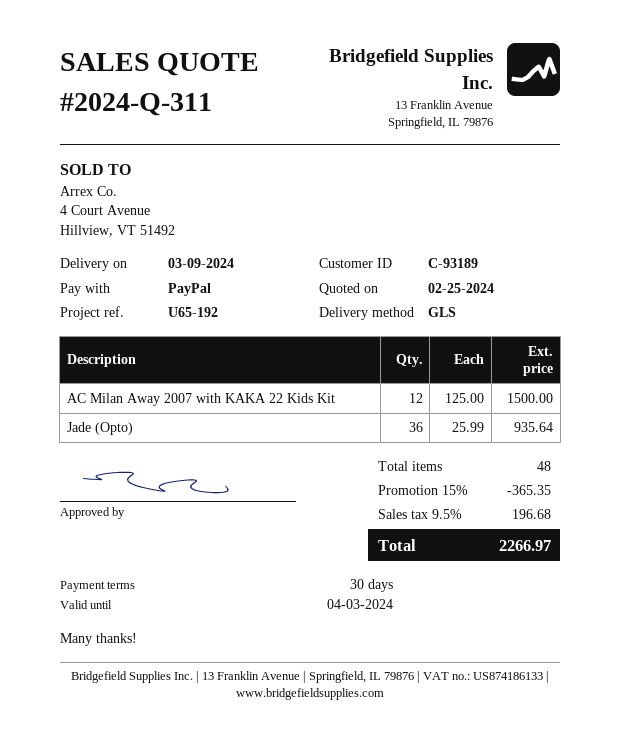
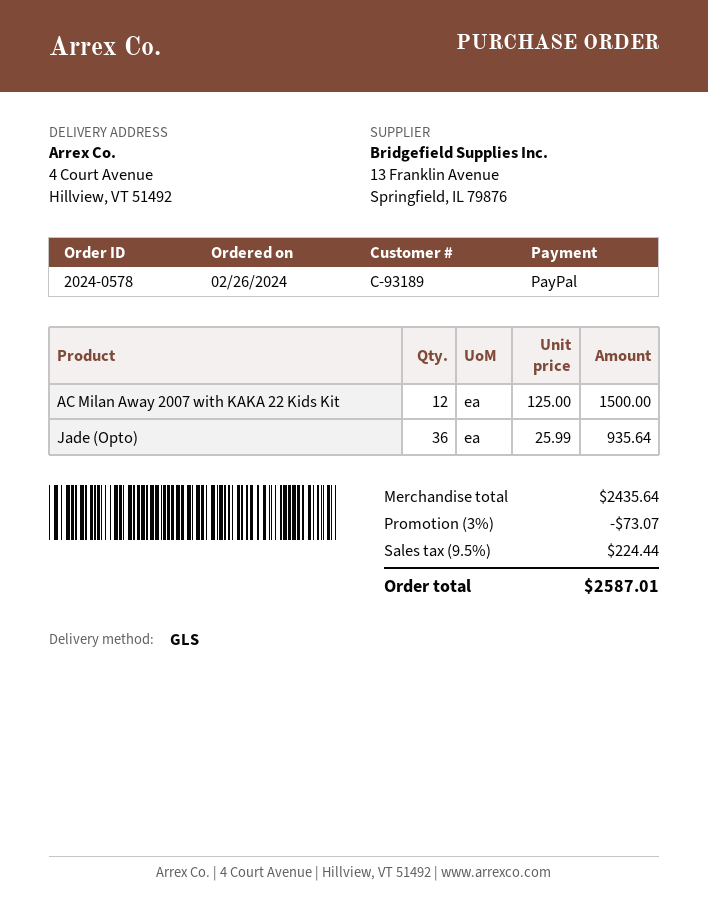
discount: 15% = 365.35 -> 3% = 73.07
tax: 9.5% = 196.68 -> 9.5% = 224.44
total: 2266.97 -> 2587.01

